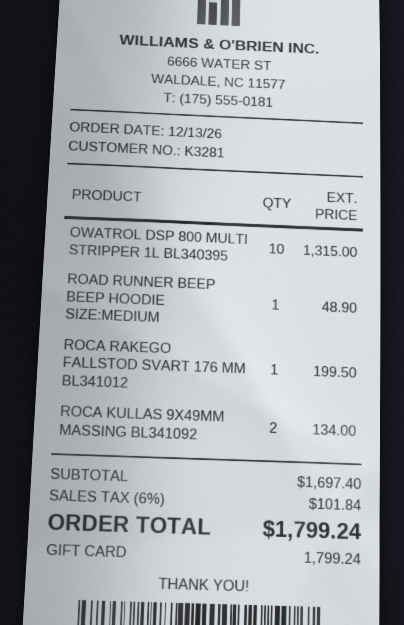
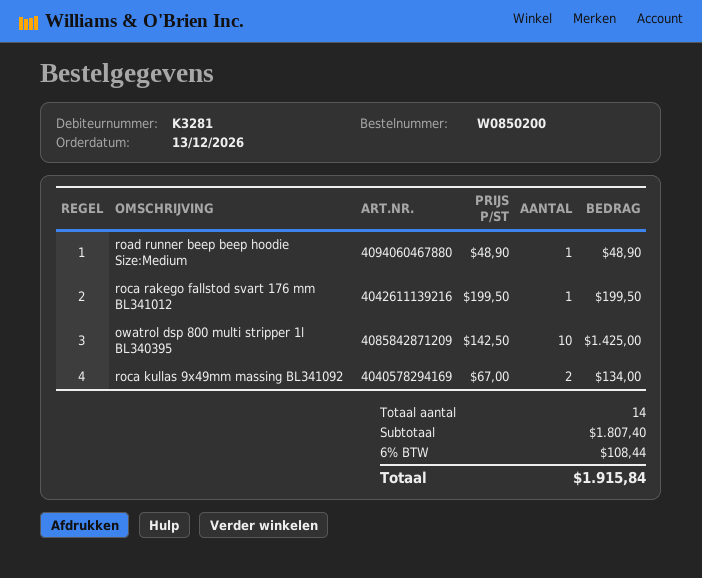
OWATROL DSP 800 MULTI STRIPPER 1L BL340395: 10 for 1315.00 -> 10 for 1425.00
subtotal: 1697.40 -> 1807.40
tax: 6% = 101.84 -> 6% = 108.44
total: 1799.24 -> 1915.84

